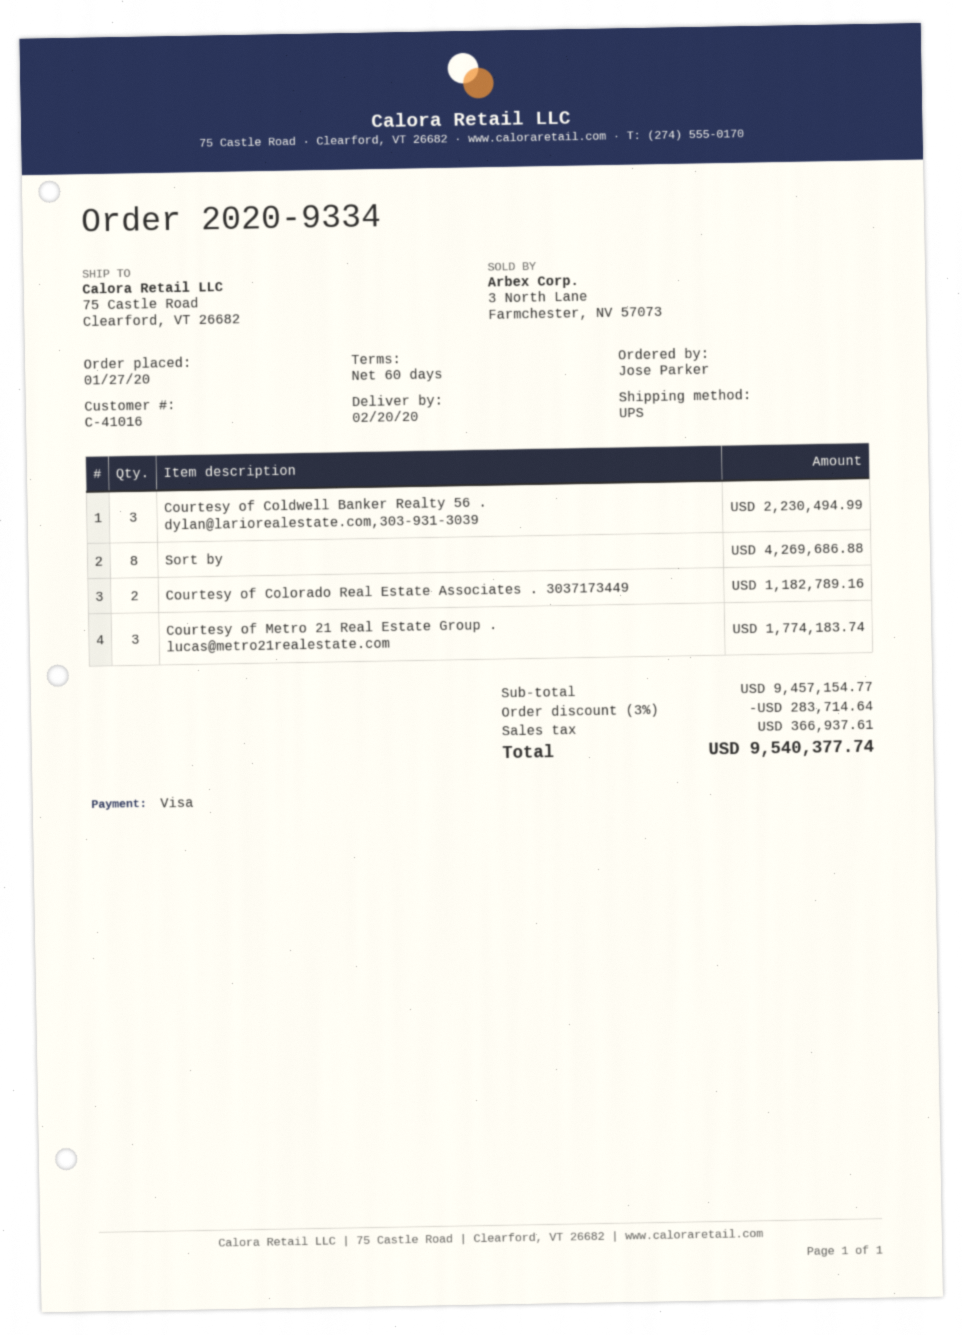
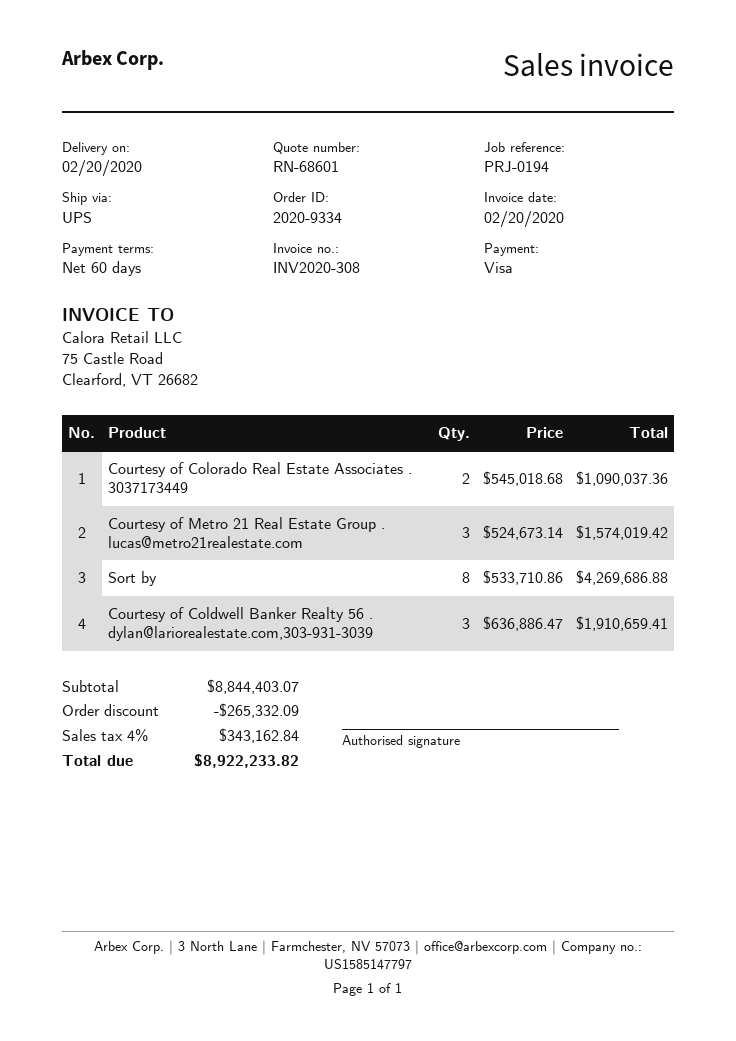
Courtesy of Coldwell Banker Realty 56 . dylan@lariorealestate.com,303-931-3039: 3 for 2230494.99 -> 3 for 1910659.41
Courtesy of Colorado Real Estate Associates . 3037173449: 2 for 1182789.16 -> 2 for 1090037.36
Courtesy of Metro 21 Real Estate Group . lucas@metro21realestate.com: 3 for 1774183.74 -> 3 for 1574019.42
subtotal: 9457154.77 -> 8844403.07
discount: 283714.64 -> 265332.09
tax: 366937.61 -> 343162.84
total: 9540377.74 -> 8922233.82

